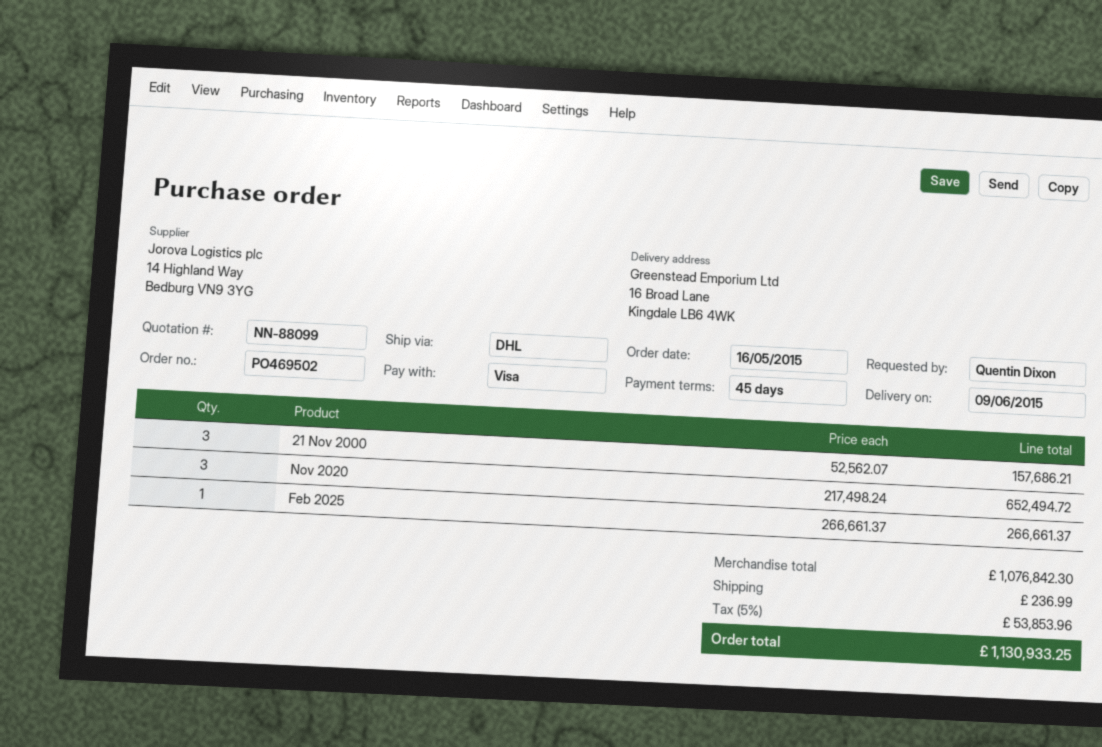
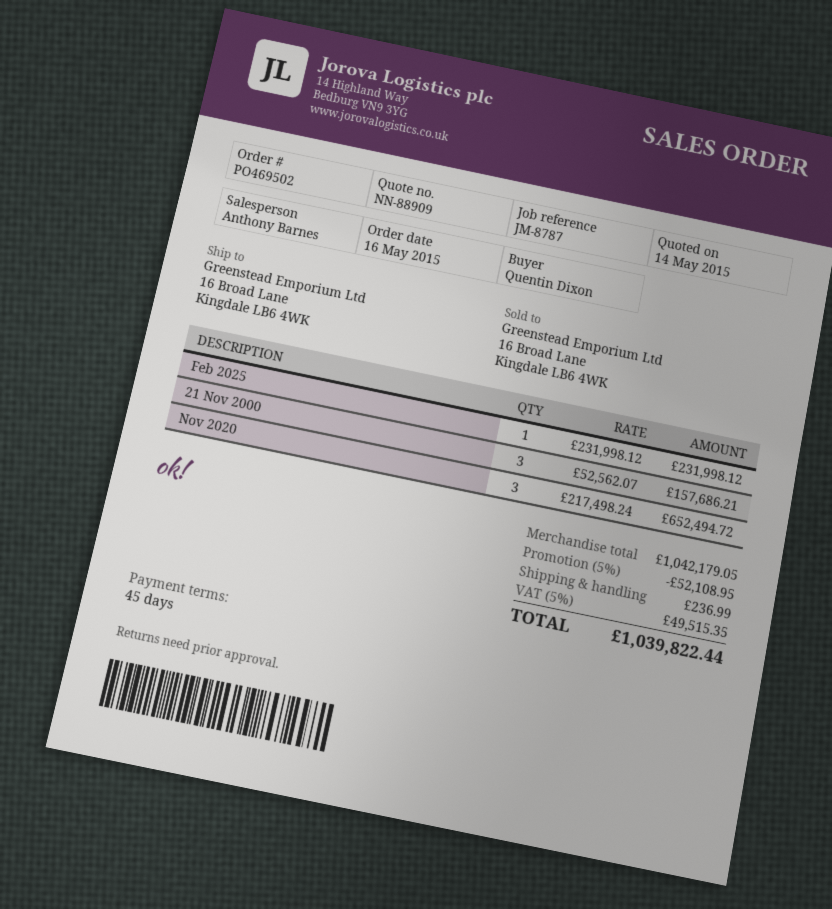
quote number: NN-88099 -> NN-88909
Feb 2025: 1 x 266661.37 = 266661.37 -> 1 x 231998.12 = 231998.12
subtotal: 1076842.30 -> 1042179.05
discount: none -> 5% = 52108.95
tax: 5% = 53853.96 -> 5% = 49515.35
total: 1130933.25 -> 1039822.44

